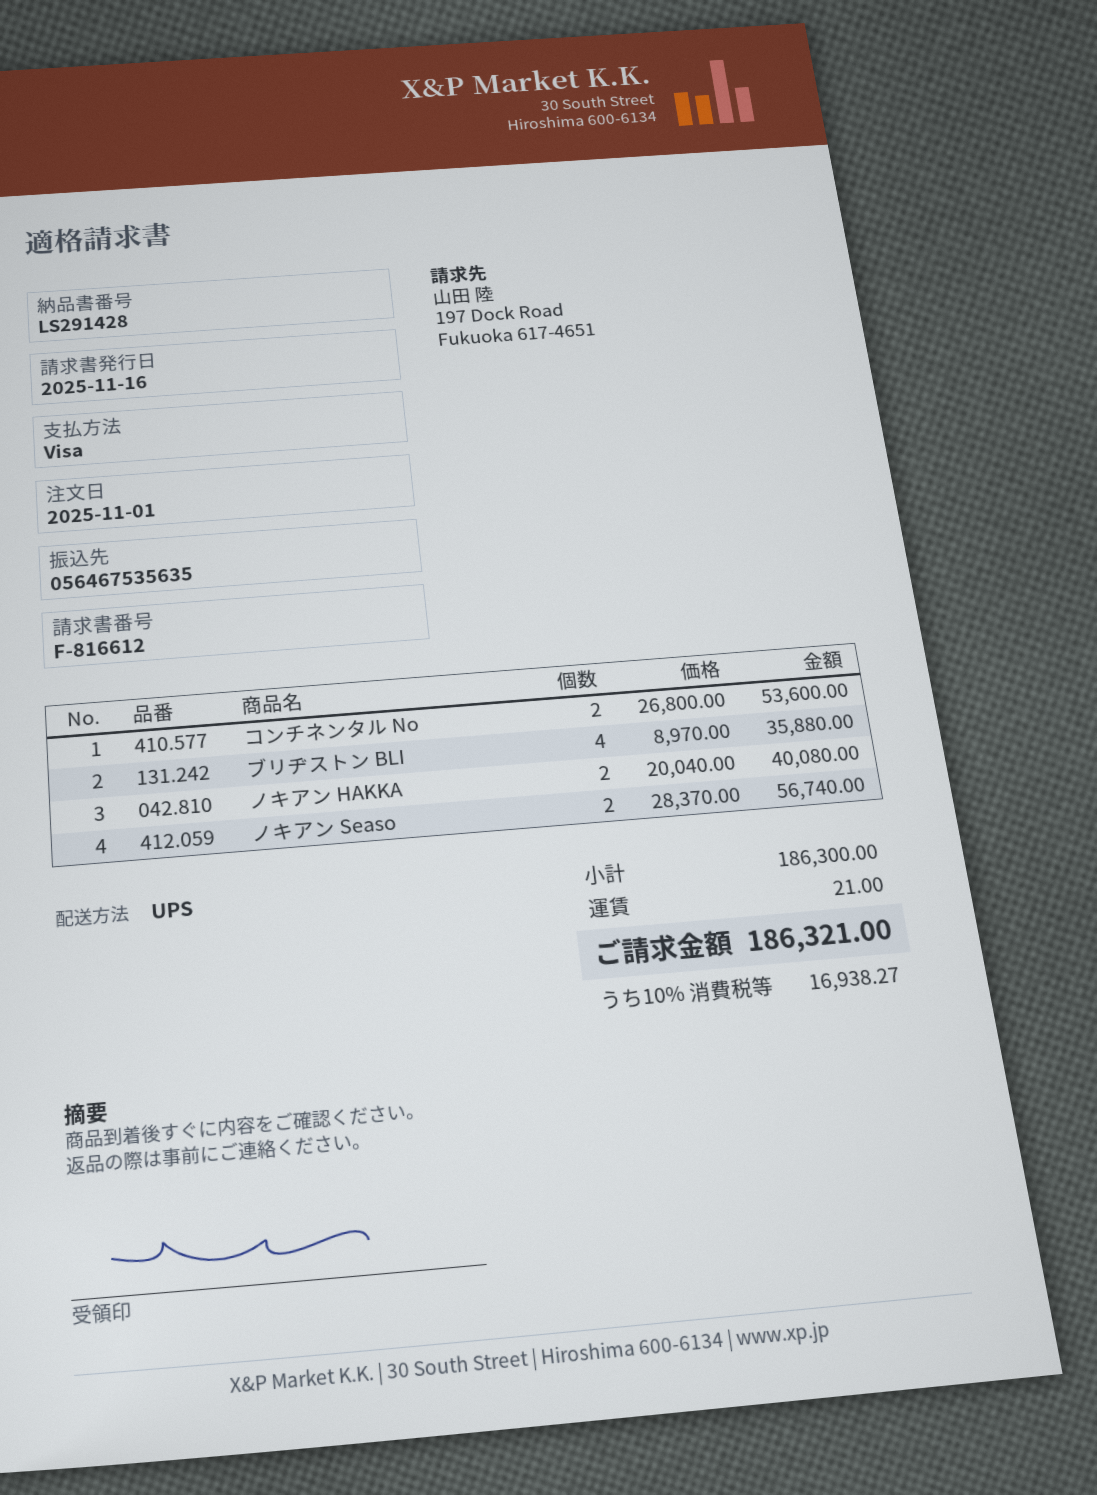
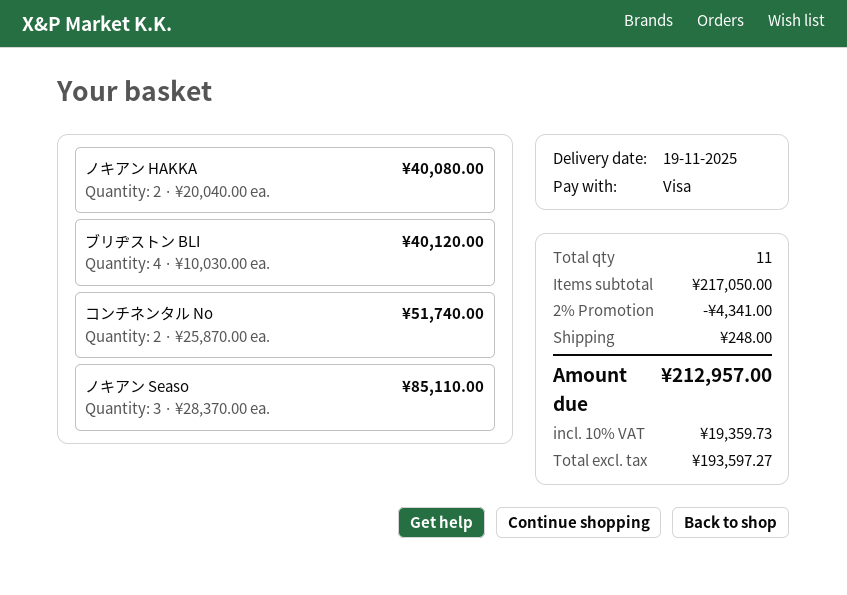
コンチネンタル No: 2 x 26800.00 = 53600.00 -> 2 x 25870.00 = 51740.00
ブリヂストン BLI: 4 x 8970.00 = 35880.00 -> 4 x 10030.00 = 40120.00
ノキアン Seaso: 2 x 28370.00 = 56740.00 -> 3 x 28370.00 = 85110.00
subtotal: 186300.00 -> 217050.00
discount: none -> 2% = 4341.00
shipping: 21.00 -> 248.00
tax: 10% = 16938.27 -> 10% = 19359.73
total: 186321.00 -> 212957.00

